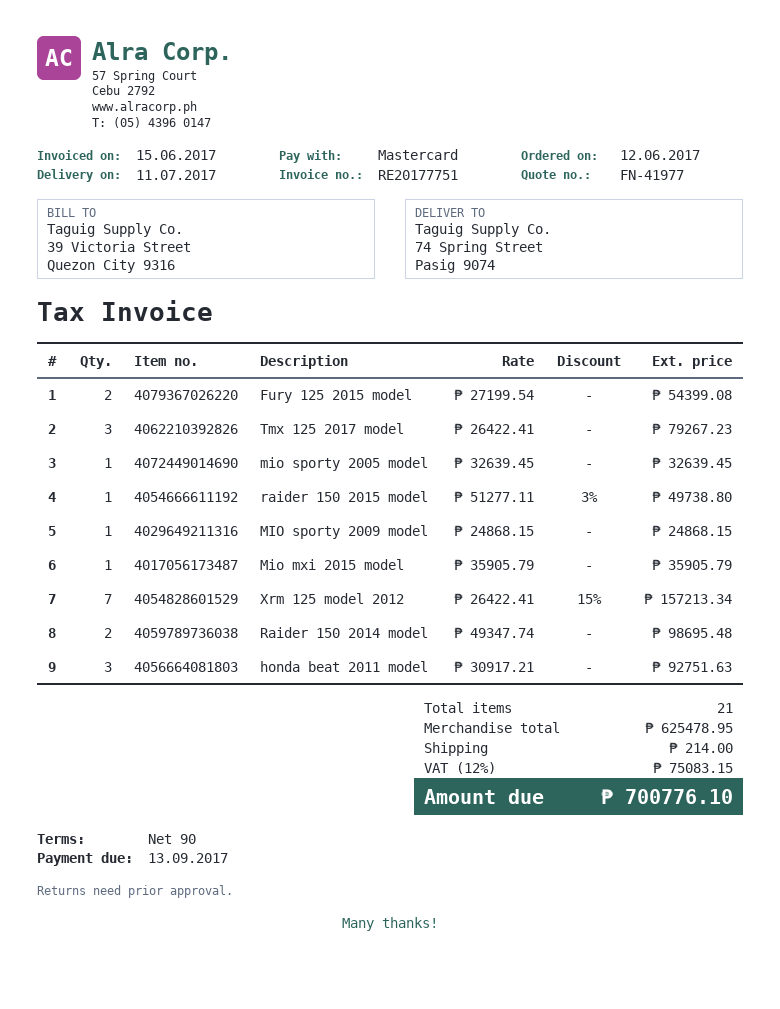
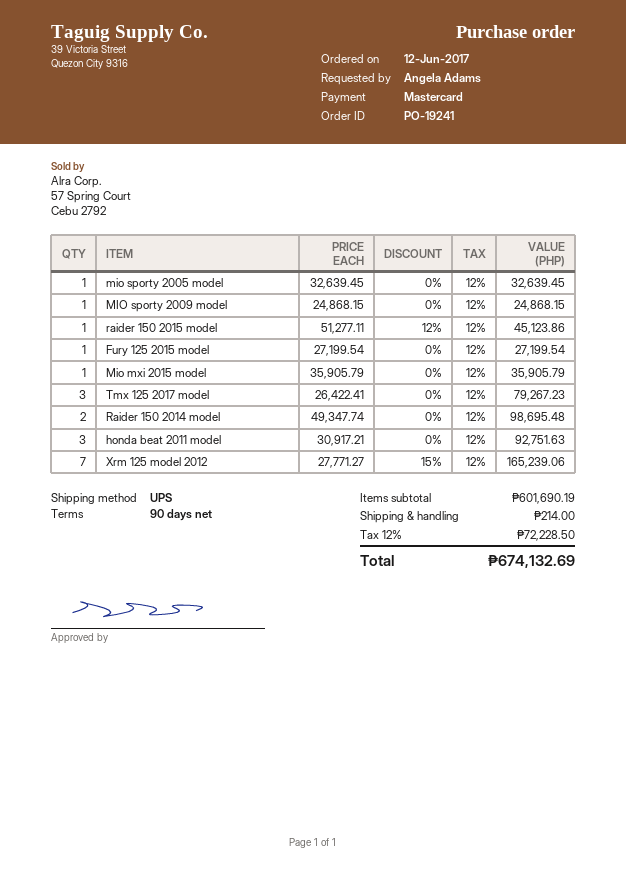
Fury 125 2015 model: 2 x 27199.54 = 54399.08 -> 1 x 27199.54 = 27199.54
raider 150 2015 model: 1 x 51277.11 - 3% = 49738.80 -> 1 x 51277.11 - 12% = 45123.86
Xrm 125 model 2012: 7 x 26422.41 - 15% = 157213.34 -> 7 x 27771.27 - 15% = 165239.06
subtotal: 625478.95 -> 601690.19
tax: 12% = 75083.15 -> 12% = 72228.50
total: 700776.10 -> 674132.69

